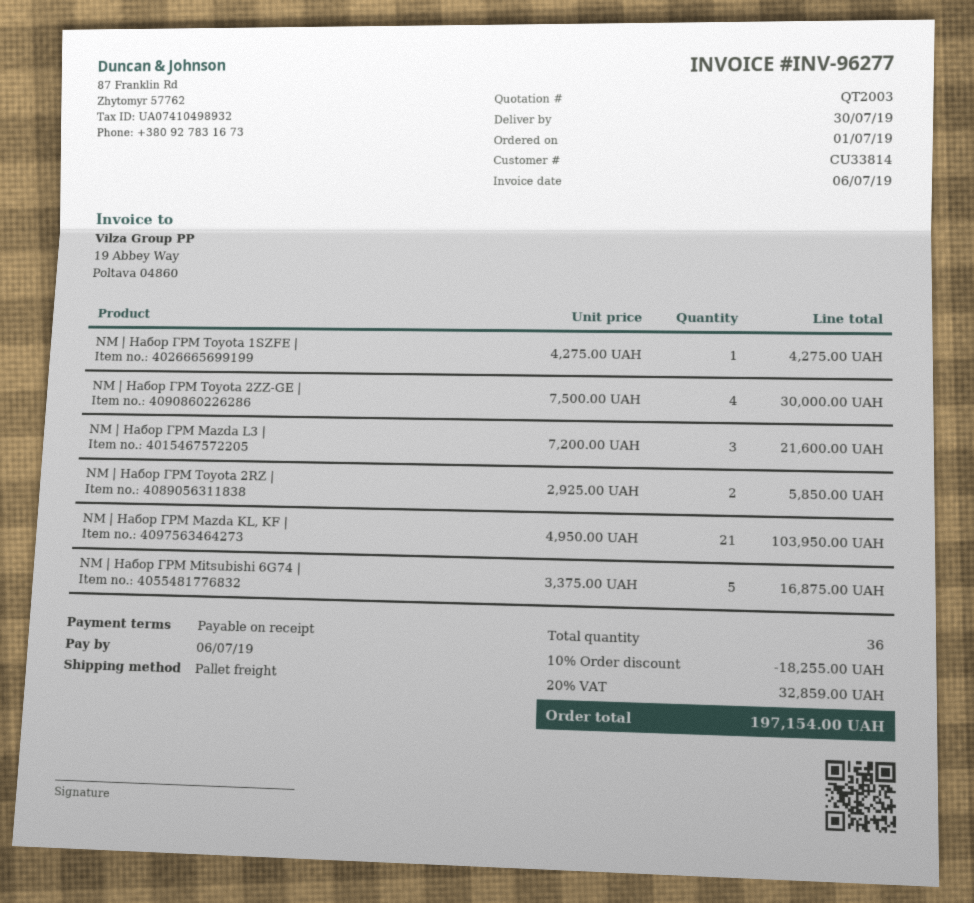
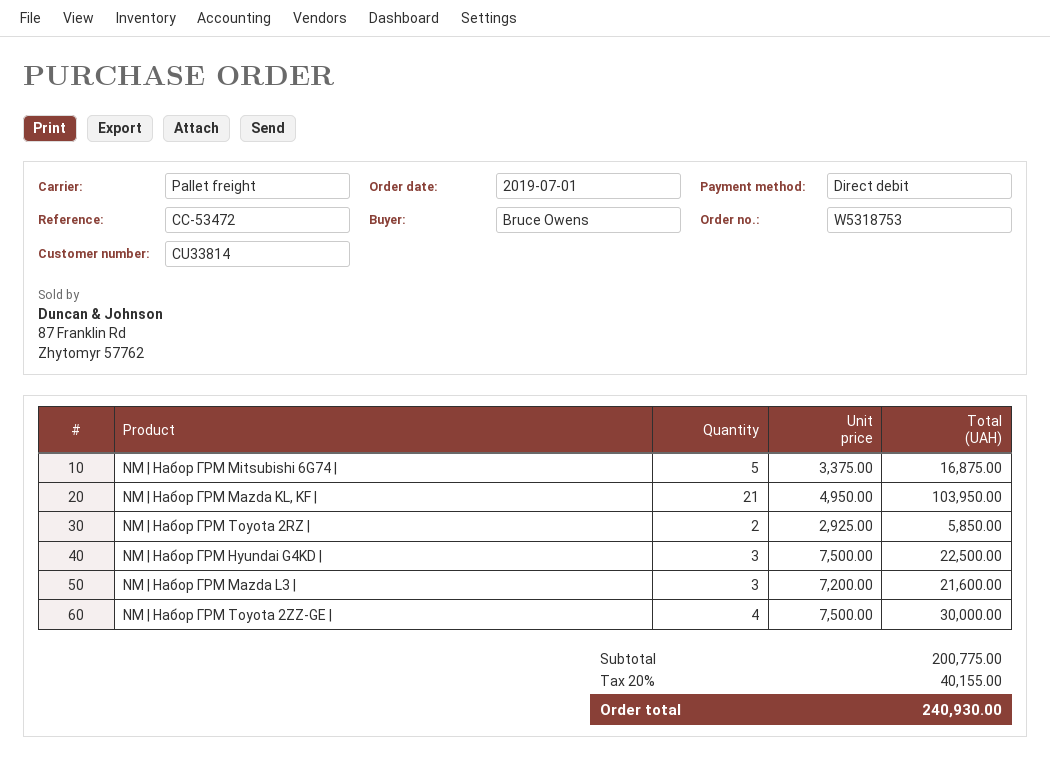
NM | Набор ГРМ Toyota 1SZFE |: 1 x 4275.00 = 4275.00 -> none
NM | Набор ГРМ Hyundai G4KD |: none -> 3 x 7500.00 = 22500.00
discount: 10% = 18255.00 -> none
tax: 20% = 32859.00 -> 20% = 40155.00
total: 197154.00 -> 240930.00

